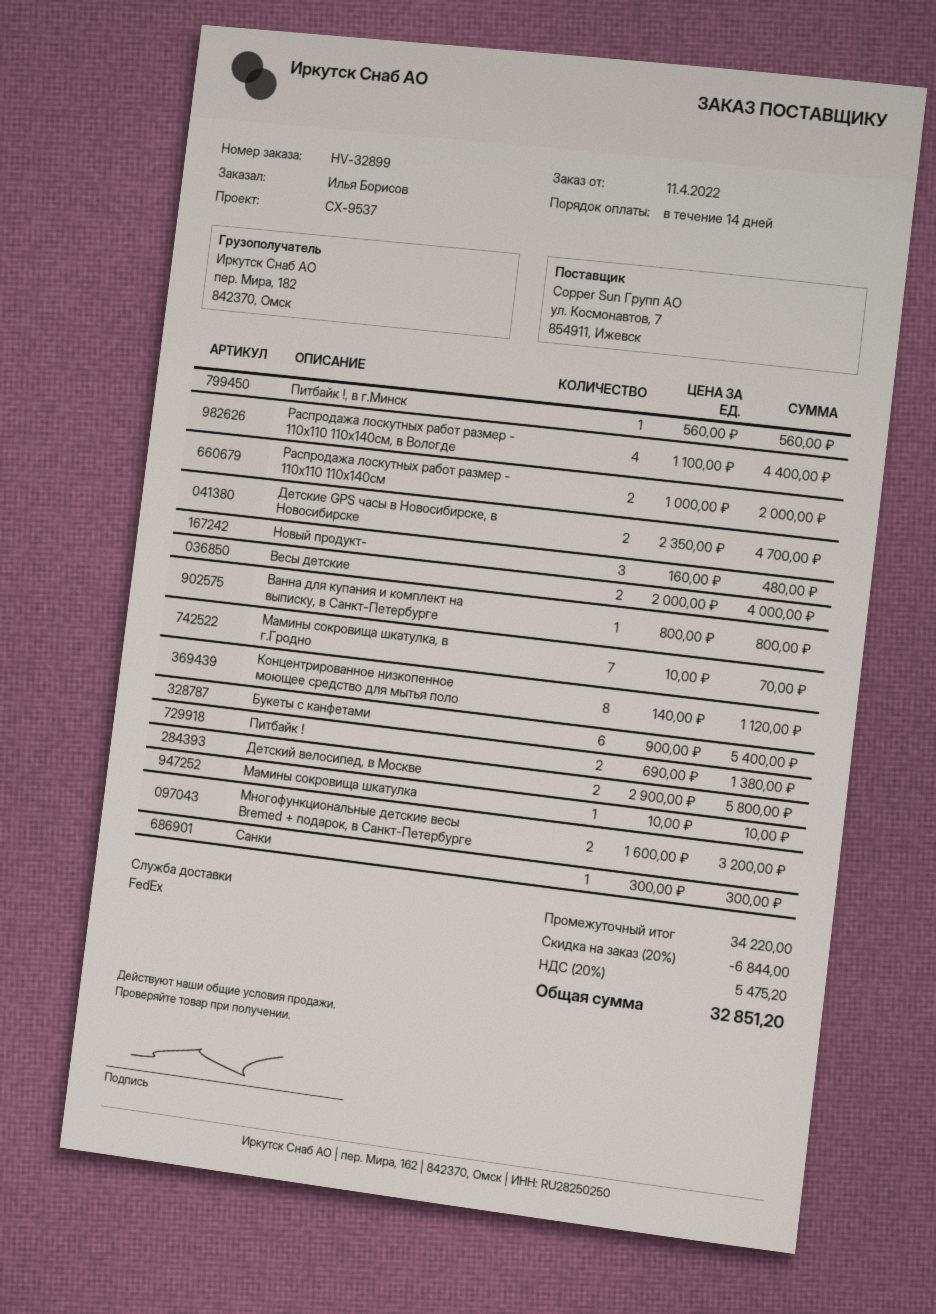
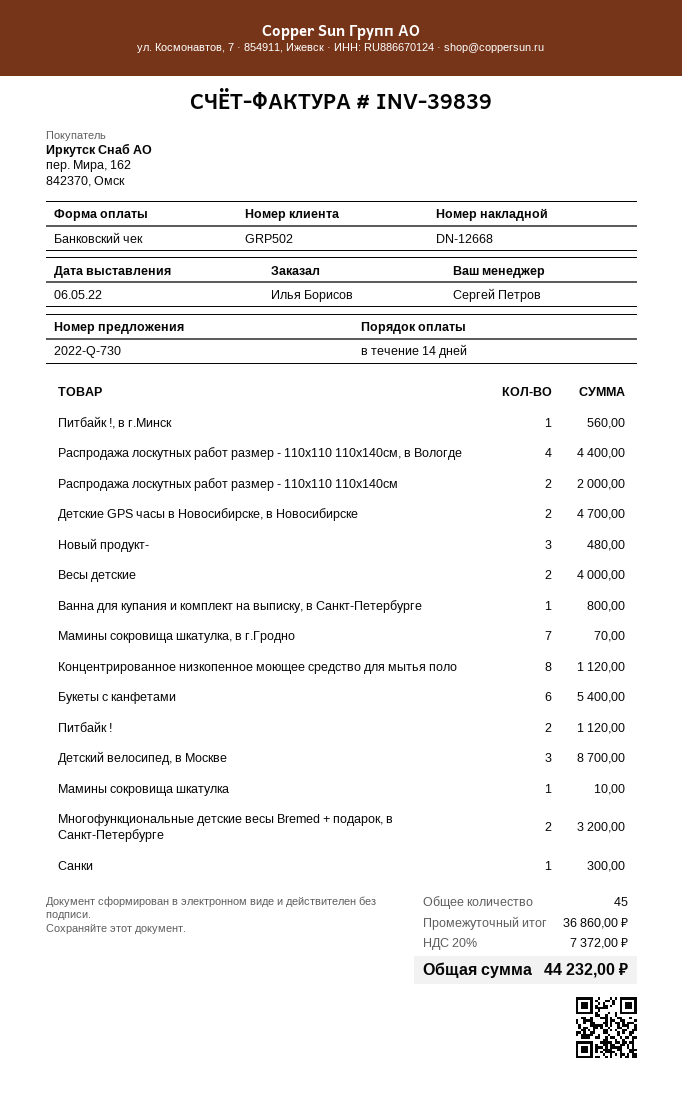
Питбайк !: 2 for 1380.00 -> 2 for 1120.00
Детский велосипед, в Москве: 2 for 5800.00 -> 3 for 8700.00
subtotal: 34220.00 -> 36860.00
discount: 20% = 6844.00 -> none
tax: 20% = 5475.20 -> 20% = 7372.00
total: 32851.20 -> 44232.00

